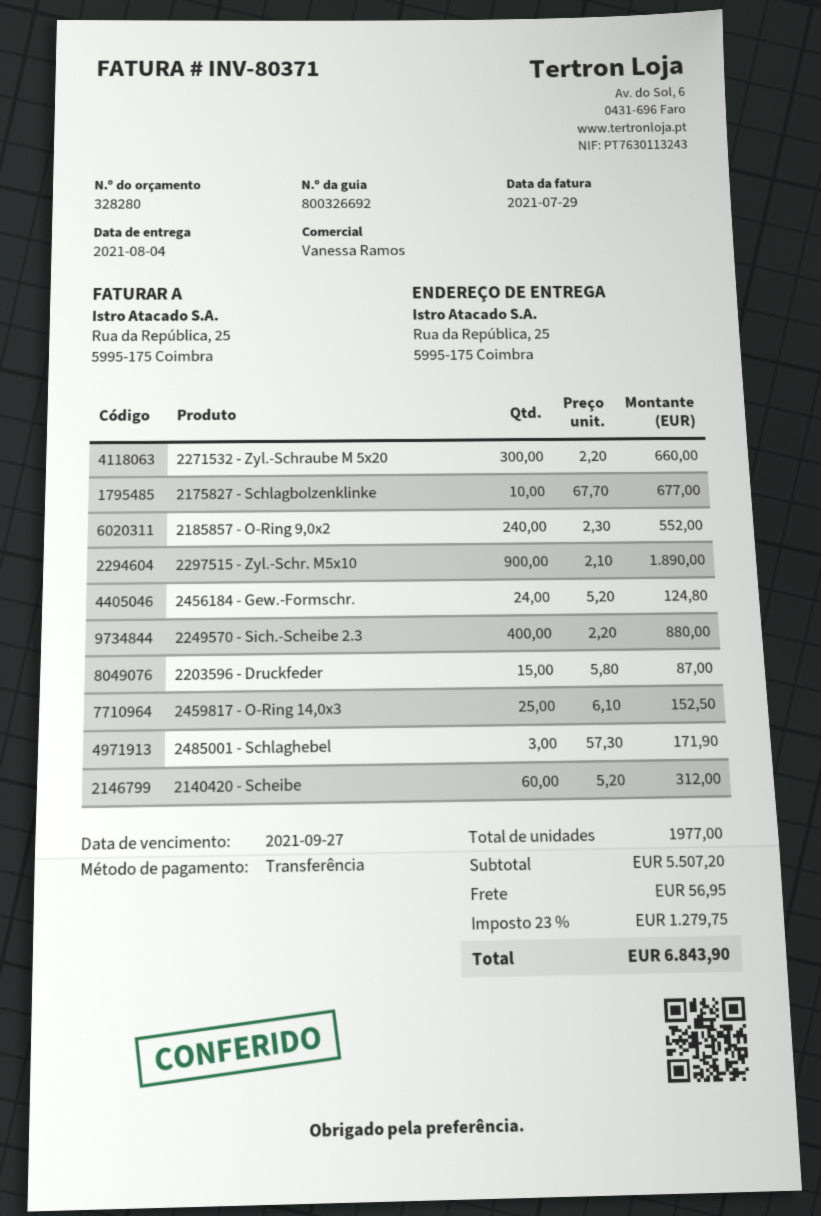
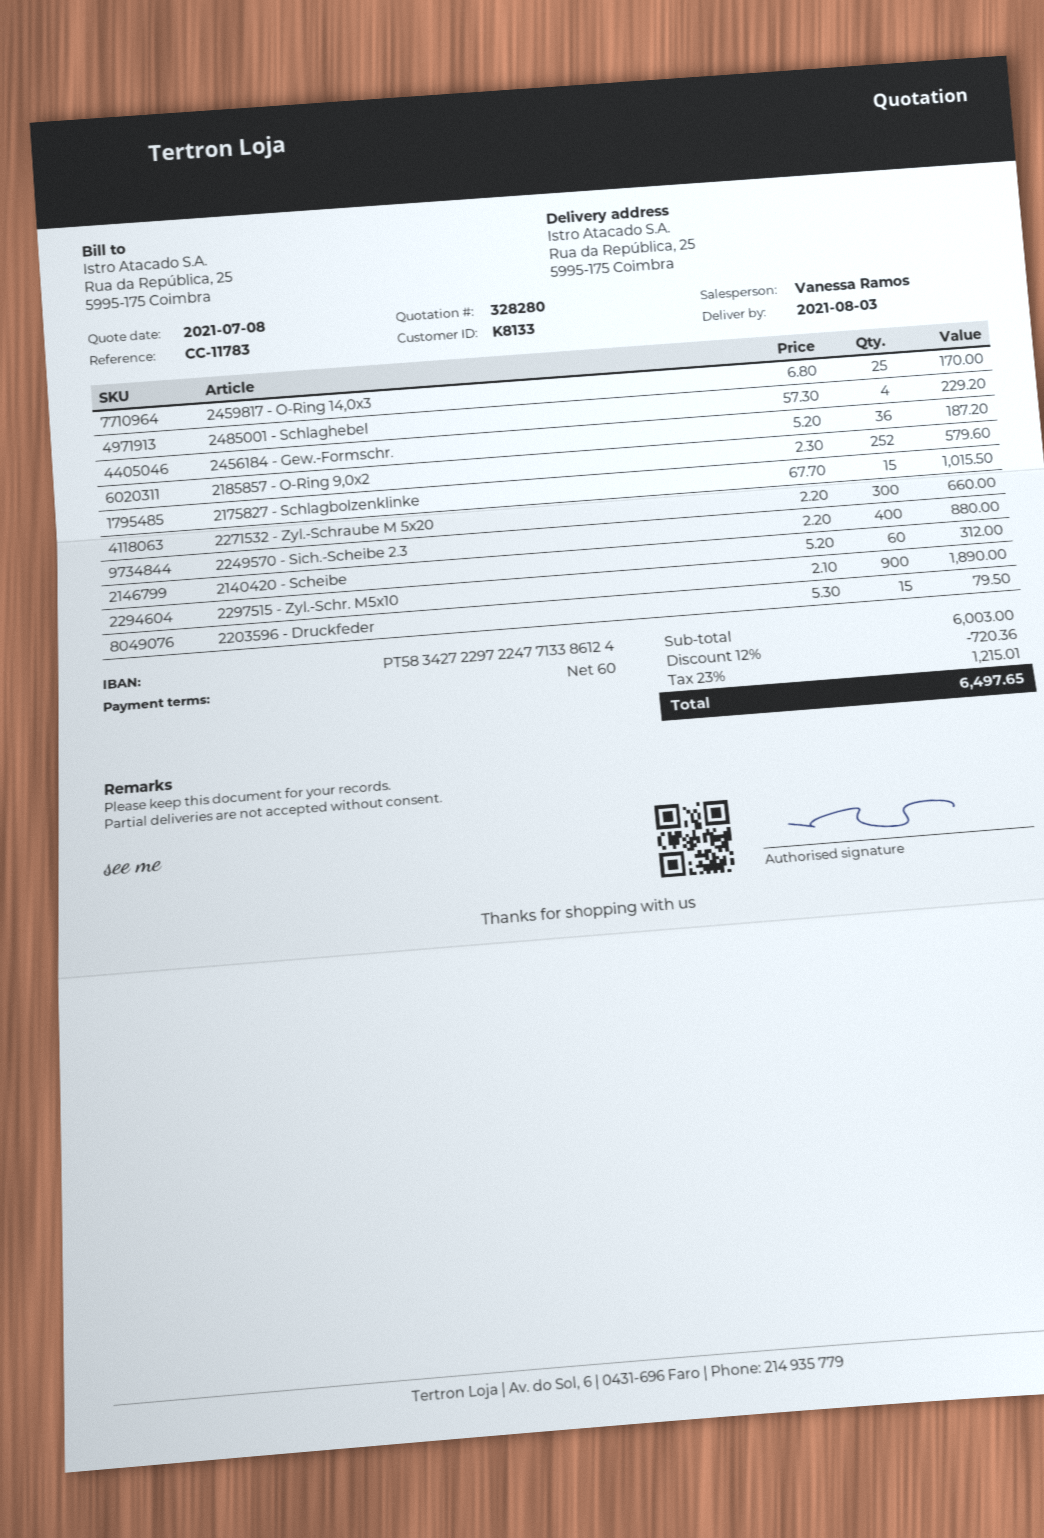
delivery date: 2021-08-04 -> 2021-08-03
2175827 - Schlagbolzenklinke: 10 x 67.70 = 677.00 -> 15 x 67.70 = 1015.50
2185857 - O-Ring 9,0x2: 240 x 2.30 = 552.00 -> 252 x 2.30 = 579.60
2456184 - Gew.-Formschr.: 24 x 5.20 = 124.80 -> 36 x 5.20 = 187.20
2203596 - Druckfeder: 15 x 5.80 = 87.00 -> 15 x 5.30 = 79.50
2459817 - O-Ring 14,0x3: 25 x 6.10 = 152.50 -> 25 x 6.80 = 170.00
2485001 - Schlaghebel: 3 x 57.30 = 171.90 -> 4 x 57.30 = 229.20
subtotal: 5507.20 -> 6003.00
discount: none -> 12% = 720.36
shipping: 56.95 -> none
tax: 23% = 1279.75 -> 23% = 1215.01
total: 6843.90 -> 6497.65

